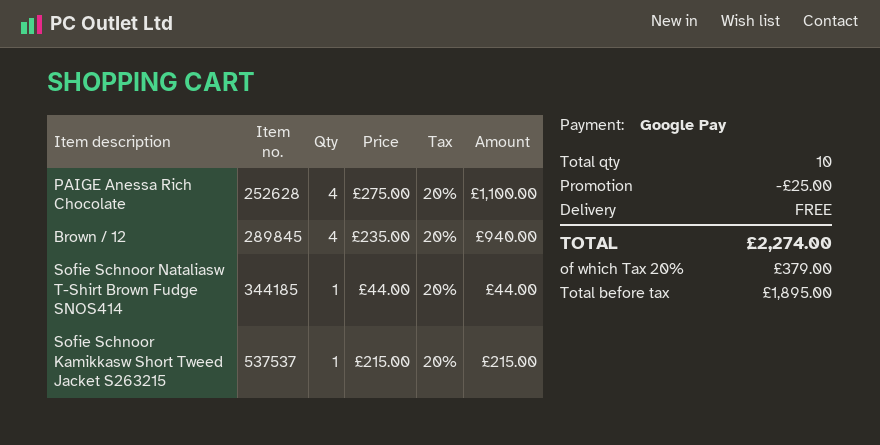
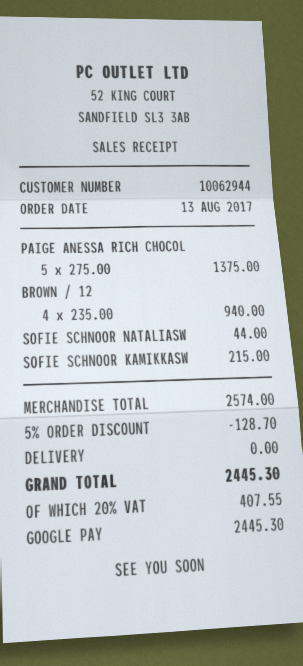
PAIGE Anessa Rich Chocolate: 4 x 275.00 = 1100.00 -> 5 x 275.00 = 1375.00
discount: 25.00 -> 128.70
tax: 20% = 379.00 -> 20% = 407.55
total: 2274.00 -> 2445.30

